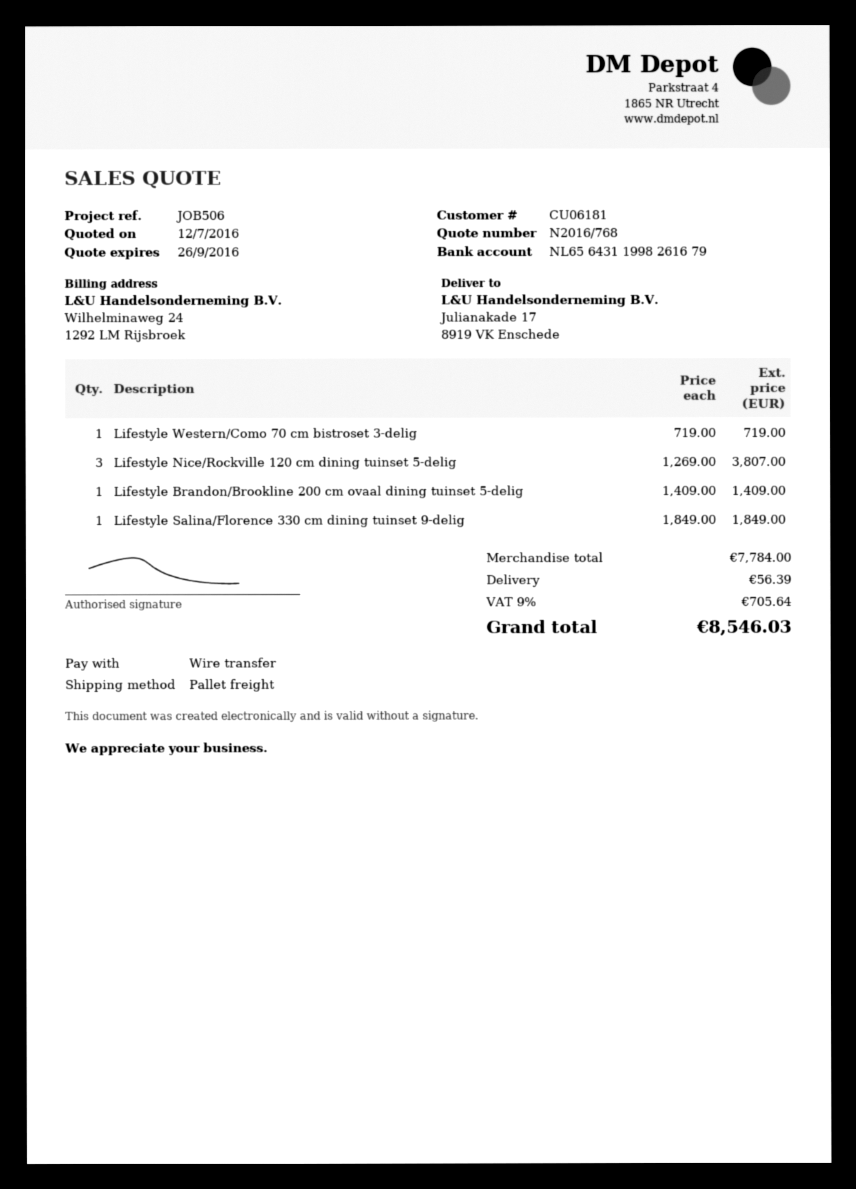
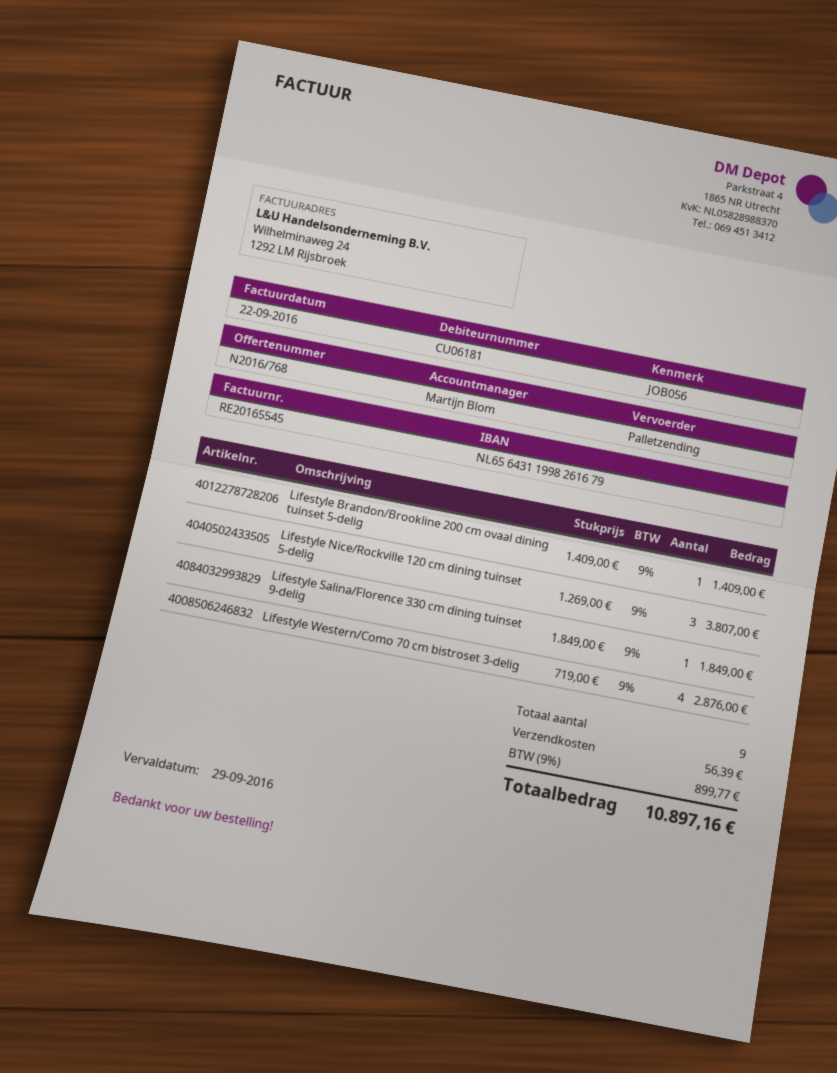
reference: JOB506 -> JOB056
Lifestyle Western/Como 70 cm bistroset 3-delig: 1 x 719.00 = 719.00 -> 4 x 719.00 = 2876.00
tax: 9% = 705.64 -> 9% = 899.77
total: 8546.03 -> 10897.16

